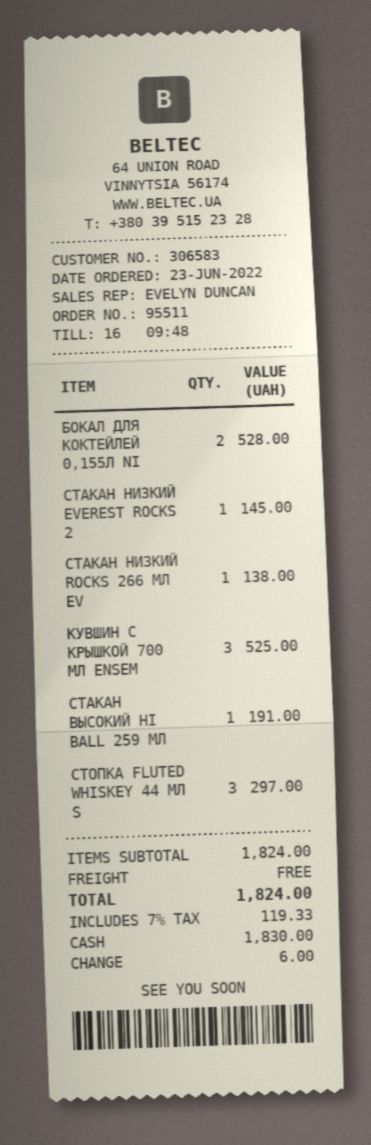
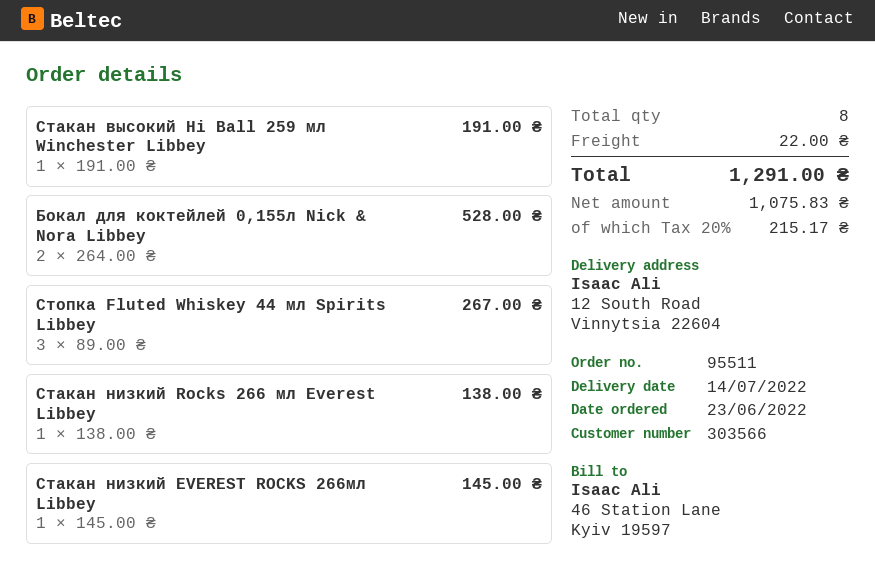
customer number: 306583 -> 303566
КУВШИН С КРЫШКОЙ 700 МЛ ENSEM: 3 for 525.00 -> none
СТОПКА FLUTED WHISKEY 44 МЛ S: 3 for 297.00 -> 3 for 267.00
shipping: 0.00 -> 22.00
tax: 7% = 119.33 -> 20% = 215.17
total: 1824.00 -> 1291.00

